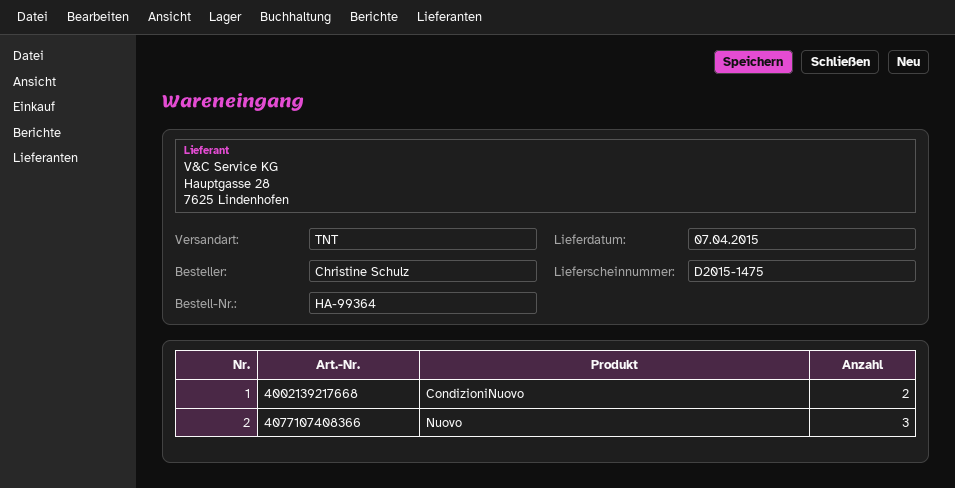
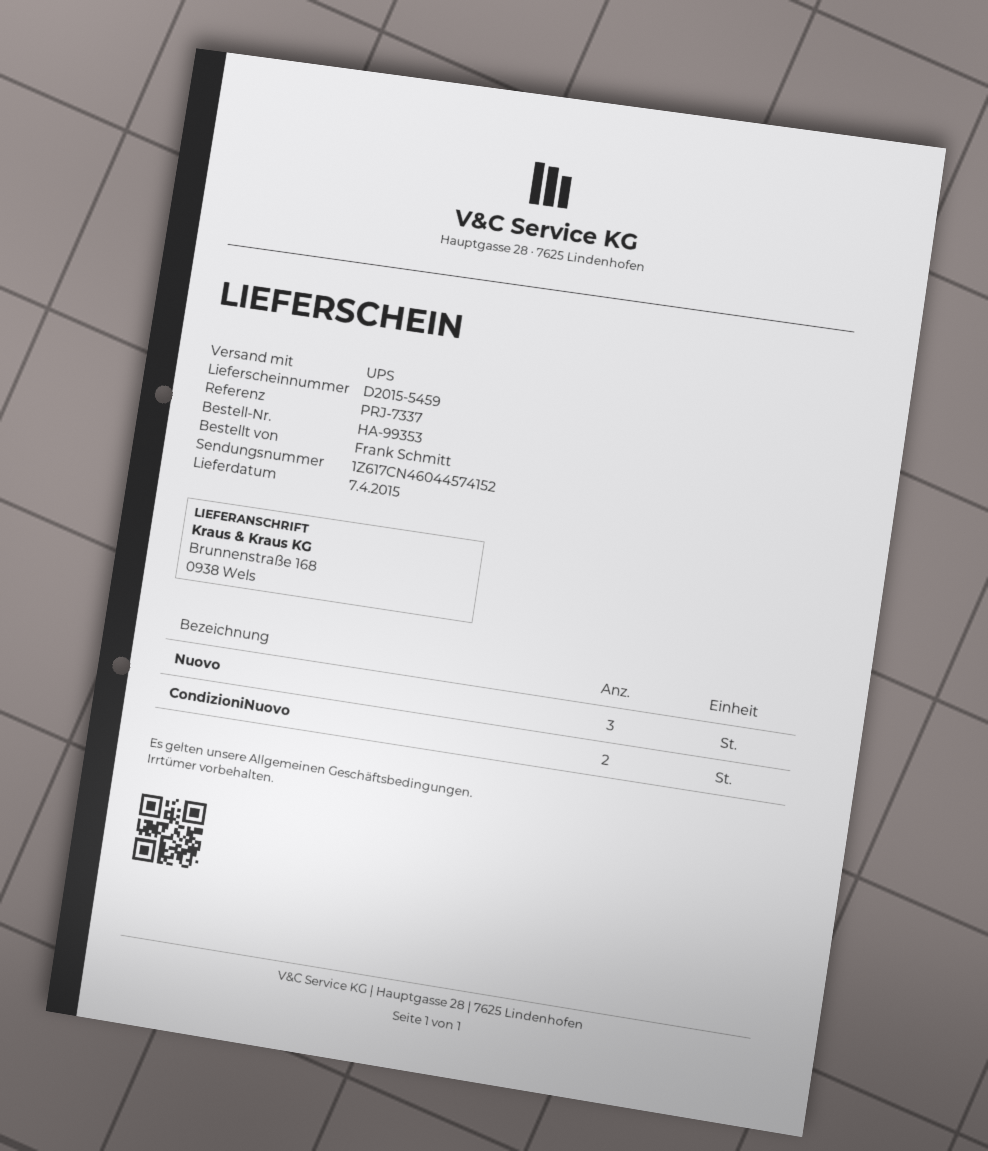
order number: HA-99364 -> HA-99353
delivery note number: D2015-1475 -> D2015-5459
ordered by: Christine Schulz -> Frank Schmitt
shipping method: TNT -> UPS

